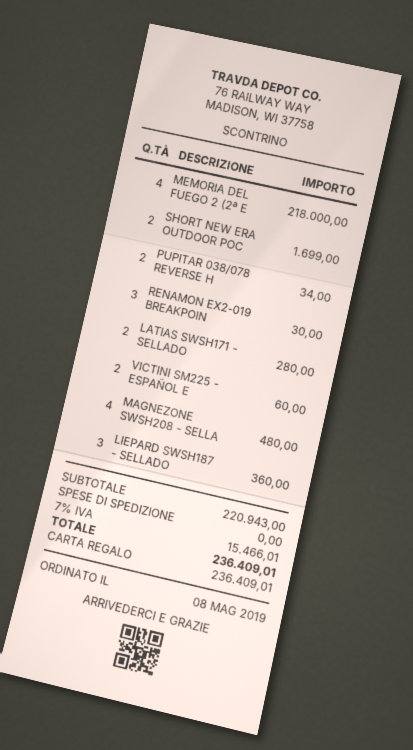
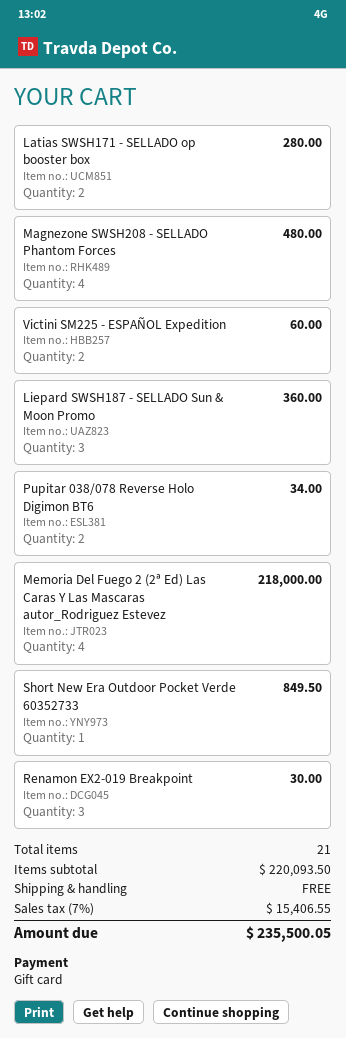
SHORT NEW ERA OUTDOOR POC: 2 for 1699.00 -> 1 for 849.50
subtotal: 220943.00 -> 220093.50
tax: 7% = 15466.01 -> 7% = 15406.55
total: 236409.01 -> 235500.05

